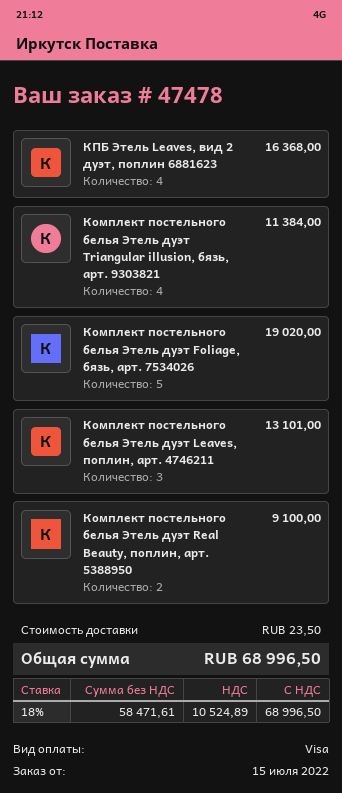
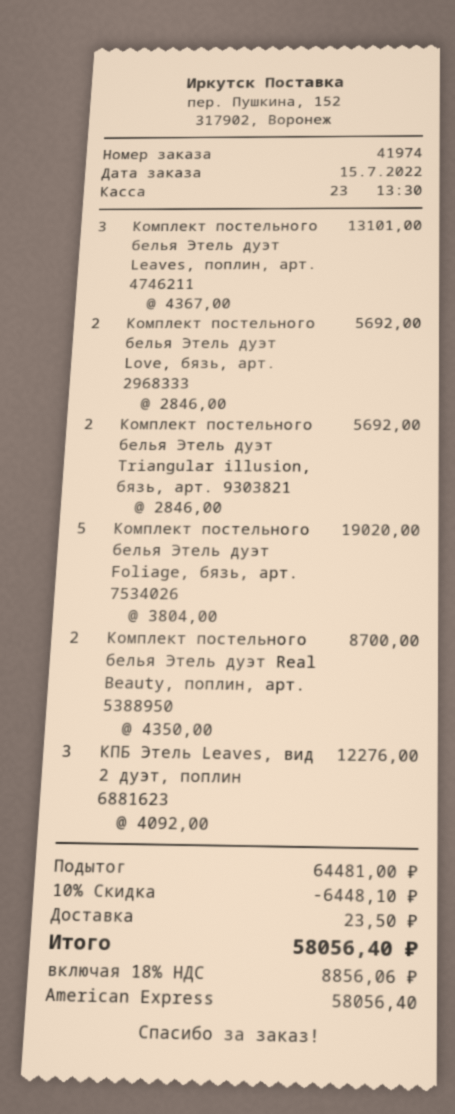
order number: 47478 -> 41974
payment method: Visa -> American Express
КПБ Этель Leaves, вид 2 дуэт, поплин 6881623: 4 for 16368.00 -> 3 for 12276.00
Комплект постельного белья Этель дуэт Triangular illusion, бязь, арт. 9303821: 4 for 11384.00 -> 2 for 5692.00
Комплект постельного белья Этель дуэт Real Beauty, поплин, арт. 5388950: 2 for 9100.00 -> 2 for 8700.00
Комплект постельного белья Этель дуэт Love, бязь, арт. 2968333: none -> 2 for 5692.00
discount: none -> 10% = 6448.10
tax: 18% = 10524.89 -> 18% = 8856.06
total: 68996.50 -> 58056.40

